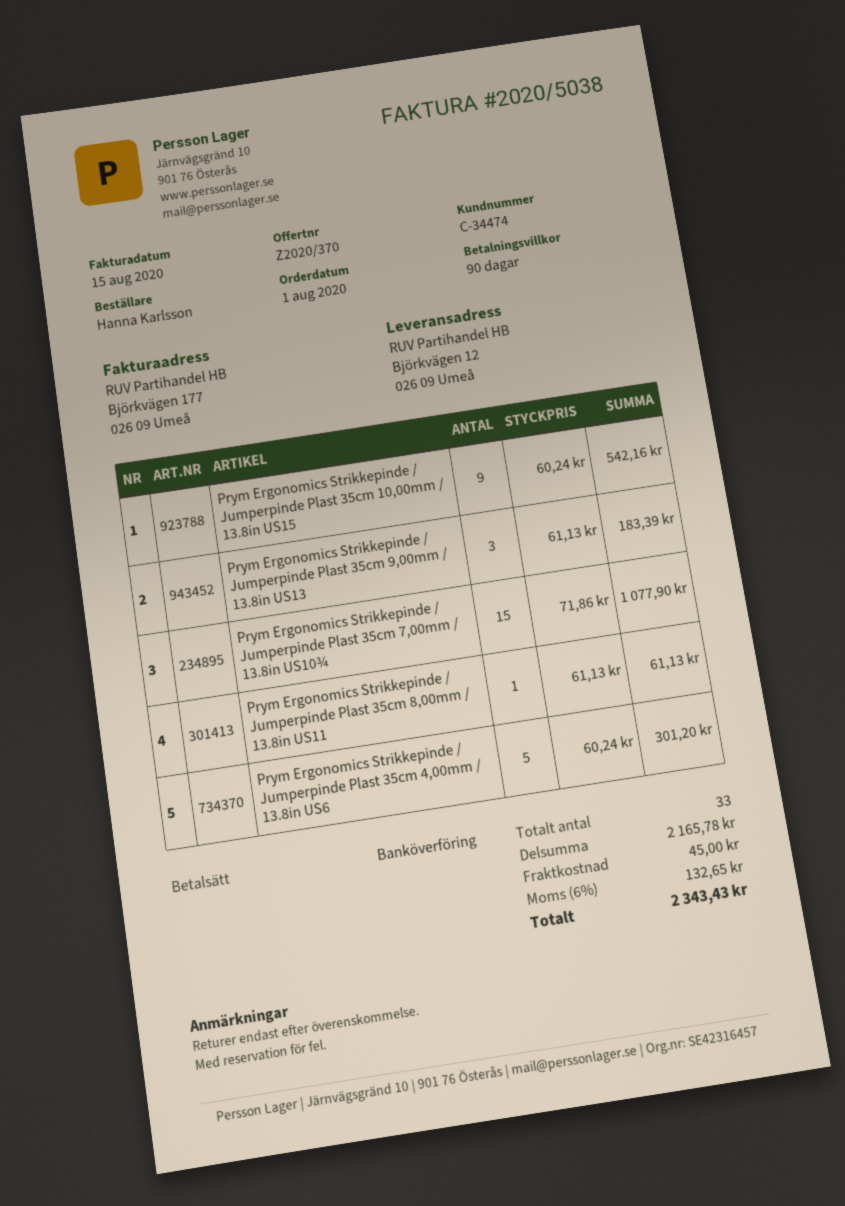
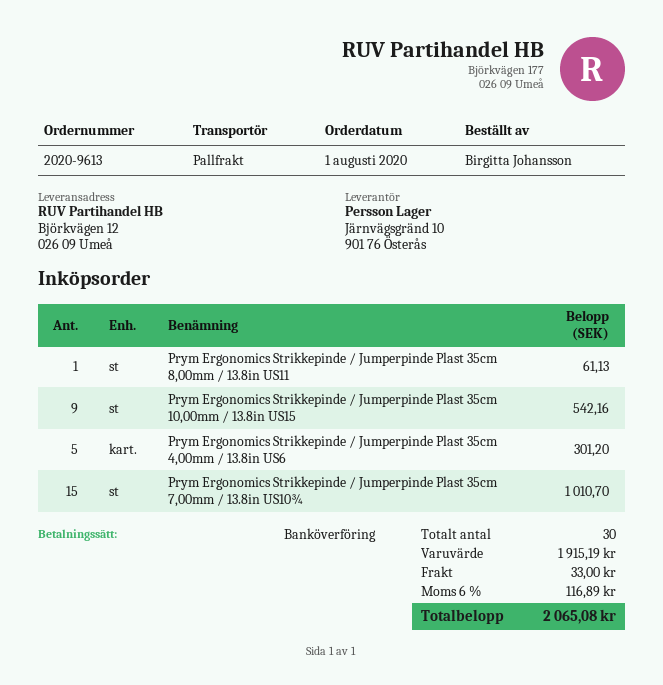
ordered by: Hanna Karlsson -> Birgitta Johansson
Prym Ergonomics Strikkepinde / Jumperpinde Plast 35cm 9,00mm / 13.8in US13: 3 for 183.39 -> none
Prym Ergonomics Strikkepinde / Jumperpinde Plast 35cm 7,00mm / 13.8in US10¾: 15 for 1077.90 -> 15 for 1010.70
total quantity: 33 -> 30
subtotal: 2165.78 -> 1915.19
shipping: 45.00 -> 33.00
tax: 6% = 132.65 -> 6% = 116.89
total: 2343.43 -> 2065.08

